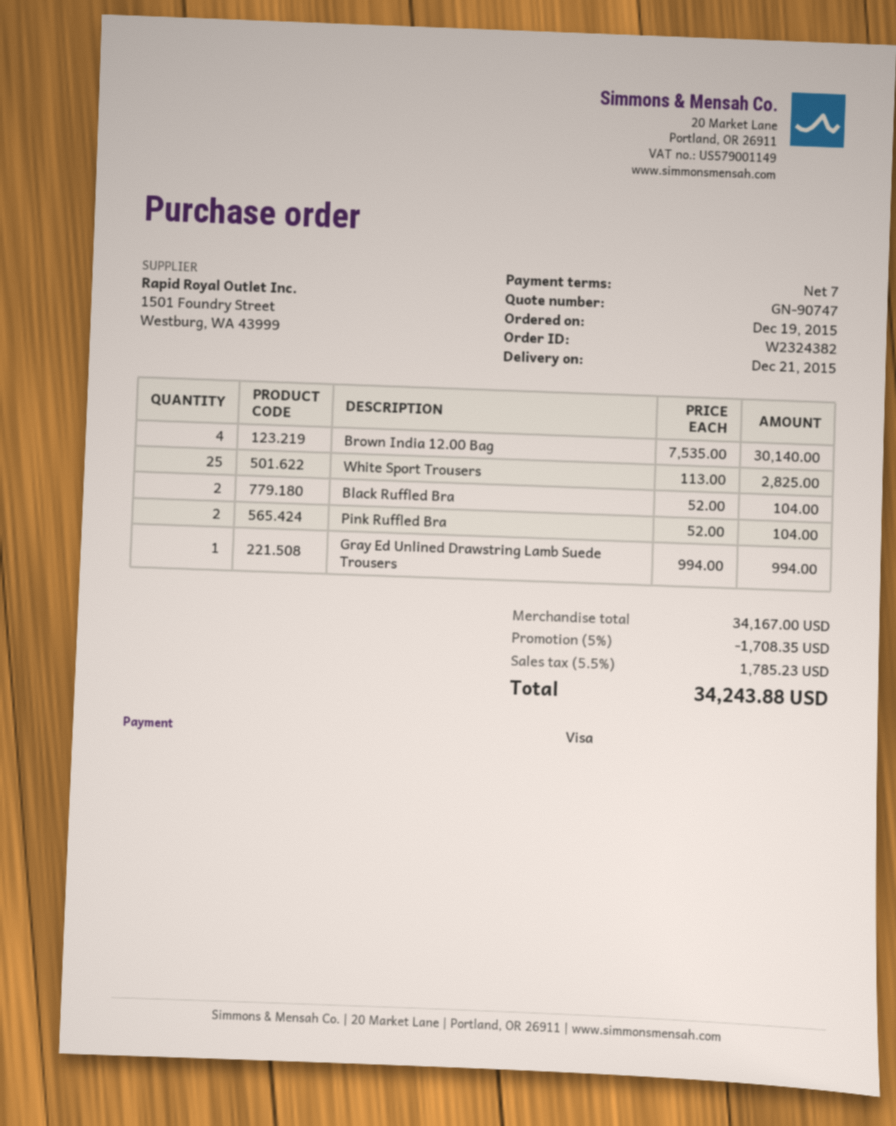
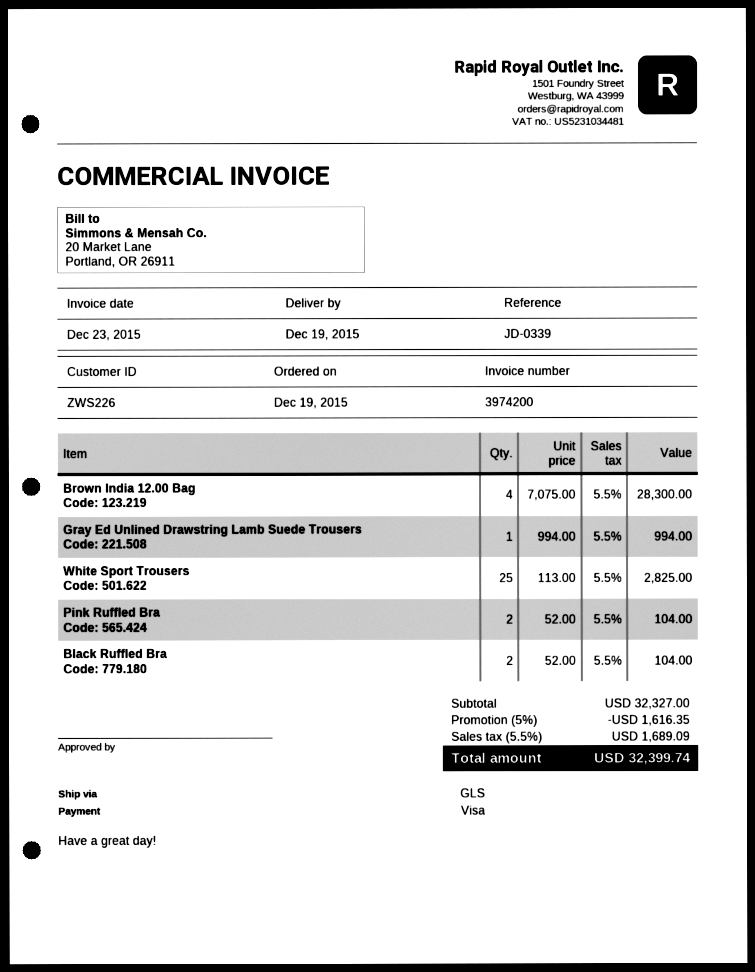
delivery date: 2015-12-21 -> 2015-12-19
Brown India 12.00 Bag: 4 x 7535.00 = 30140.00 -> 4 x 7075.00 = 28300.00
subtotal: 34167.00 -> 32327.00
discount: 5% = 1708.35 -> 5% = 1616.35
tax: 5.5% = 1785.23 -> 5.5% = 1689.09
total: 34243.88 -> 32399.74

